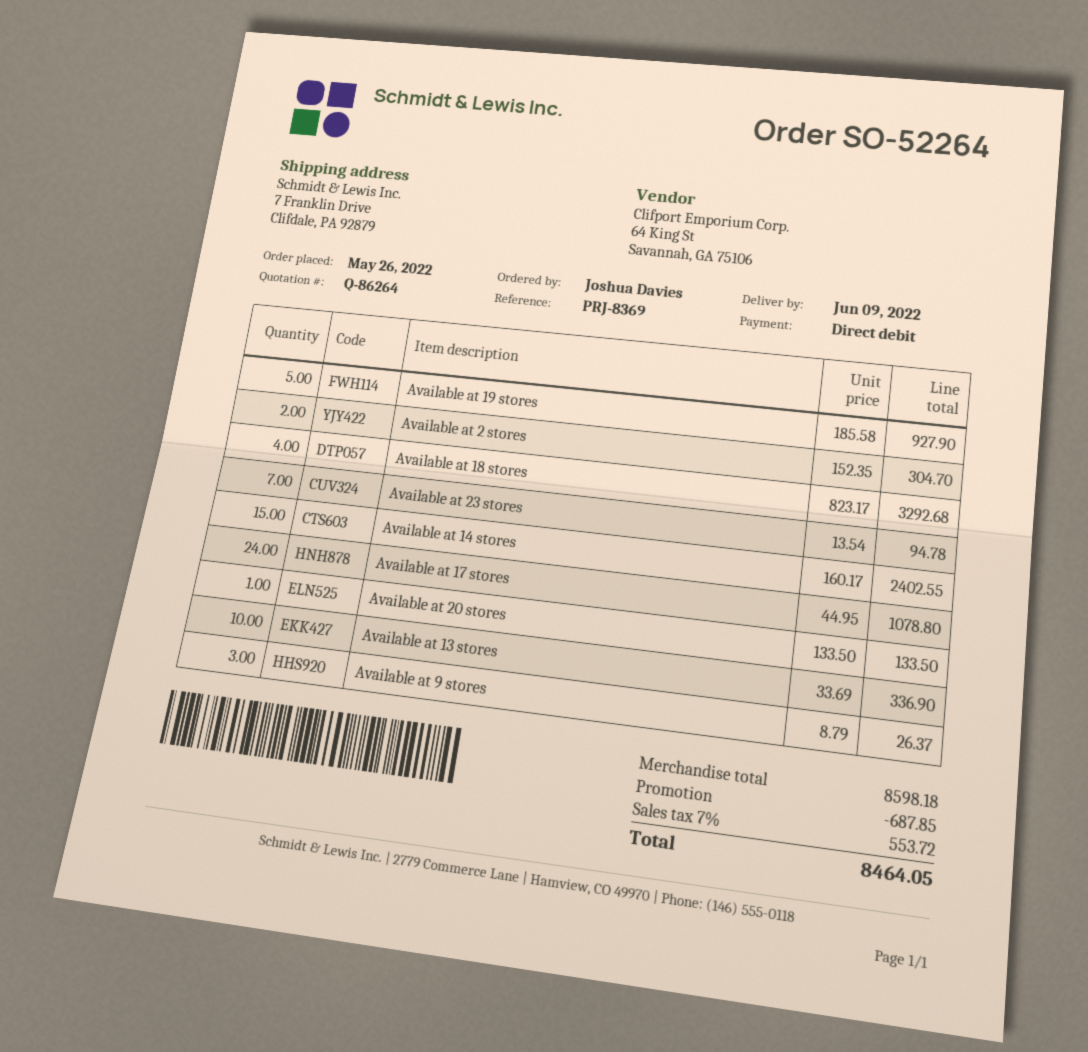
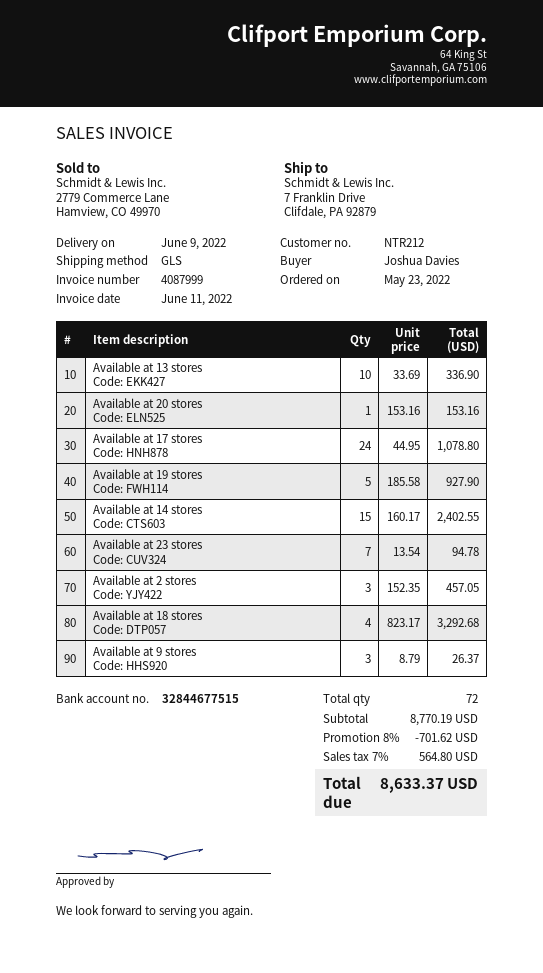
order date: 2022-05-26 -> 2022-05-23
Available at 2 stores: 2 x 152.35 = 304.70 -> 3 x 152.35 = 457.05
Available at 20 stores: 1 x 133.50 = 133.50 -> 1 x 153.16 = 153.16
subtotal: 8598.18 -> 8770.19
discount: 687.85 -> 701.62
tax: 7% = 553.72 -> 7% = 564.80
total: 8464.05 -> 8633.37

